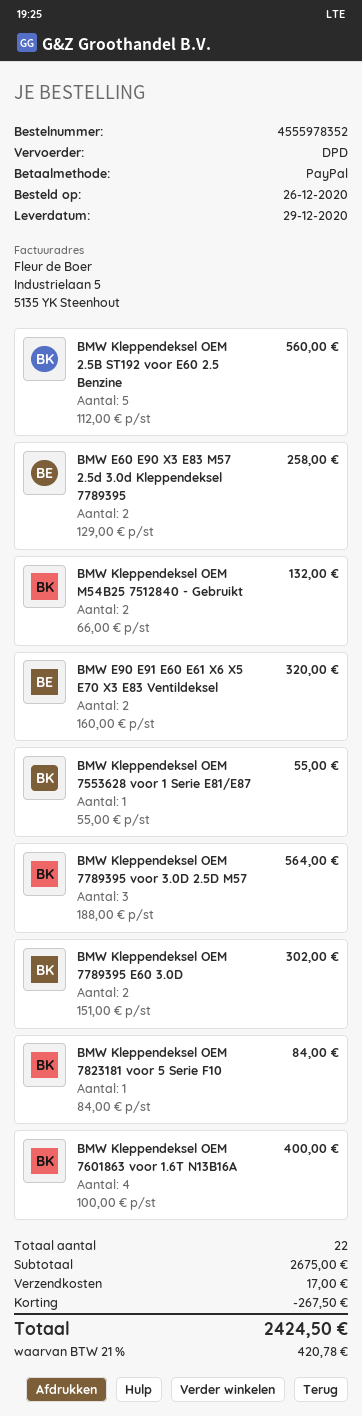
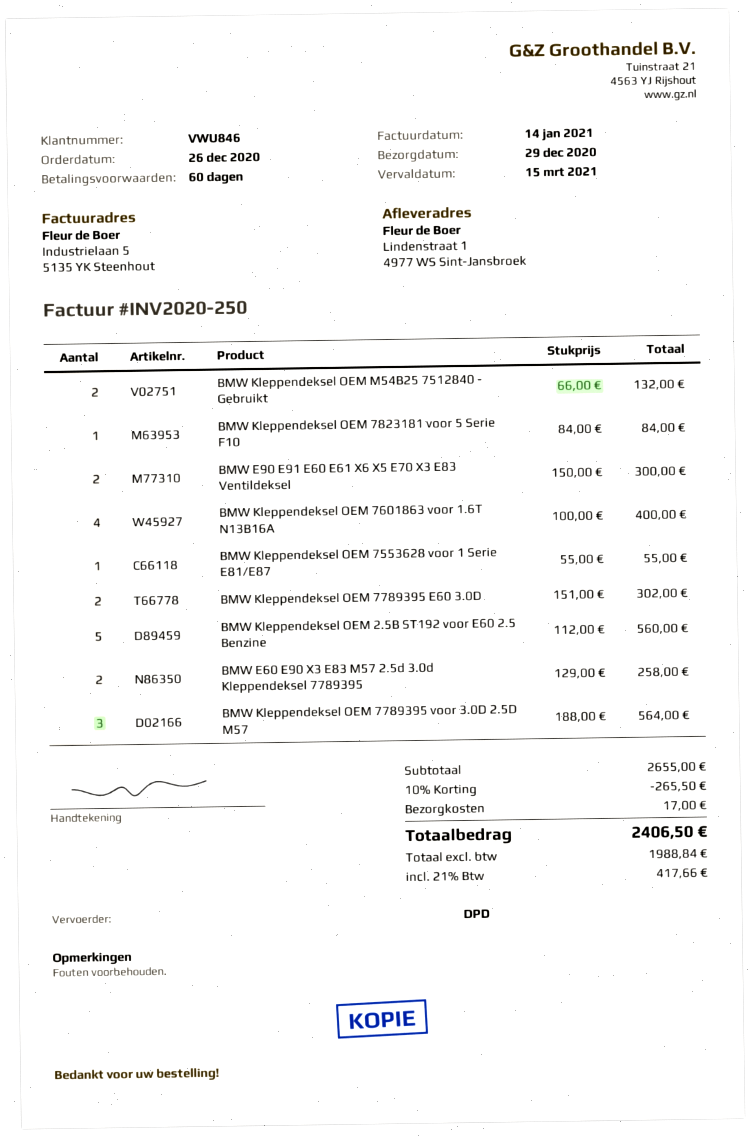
BMW E90 E91 E60 E61 X6 X5 E70 X3 E83 Ventildeksel: 2 x 160.00 = 320.00 -> 2 x 150.00 = 300.00
subtotal: 2675.00 -> 2655.00
discount: 267.50 -> 265.50
tax: 21% = 420.78 -> 21% = 417.66
total: 2424.50 -> 2406.50

